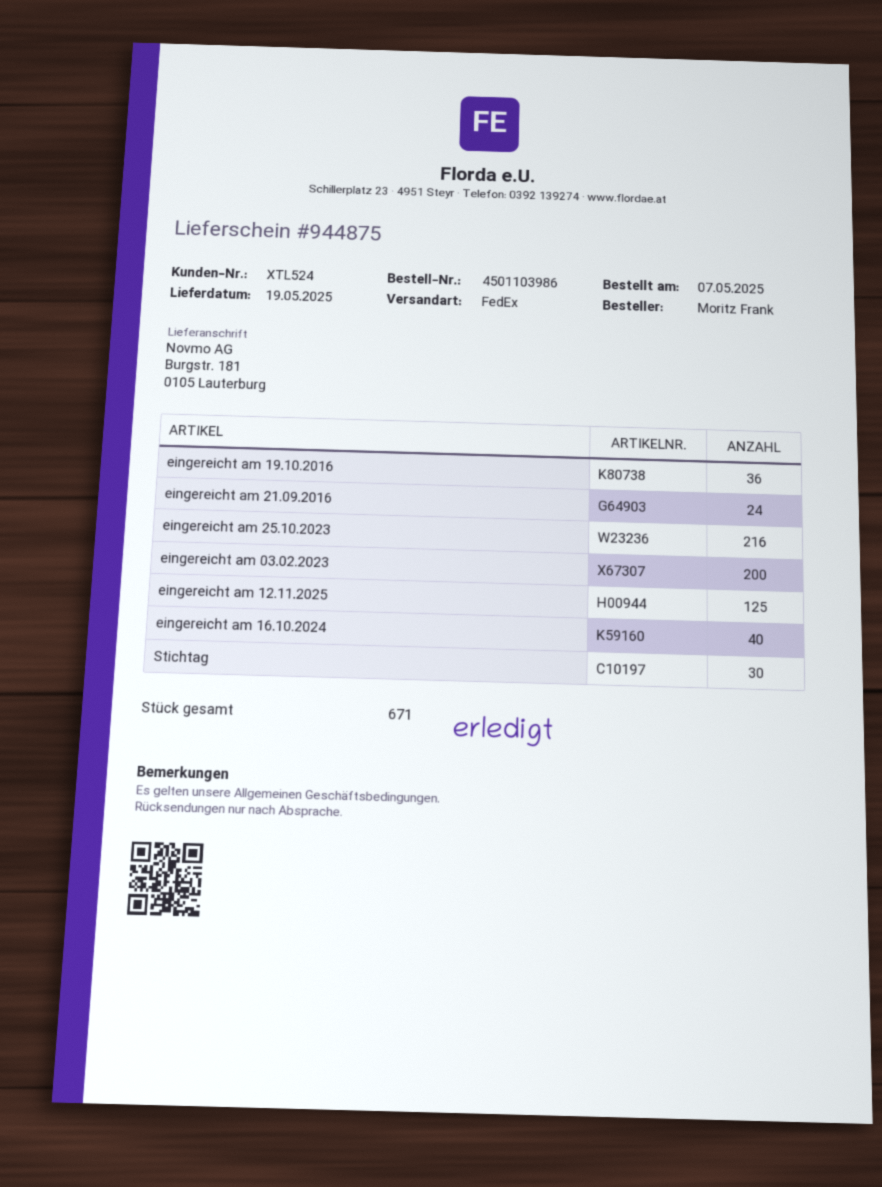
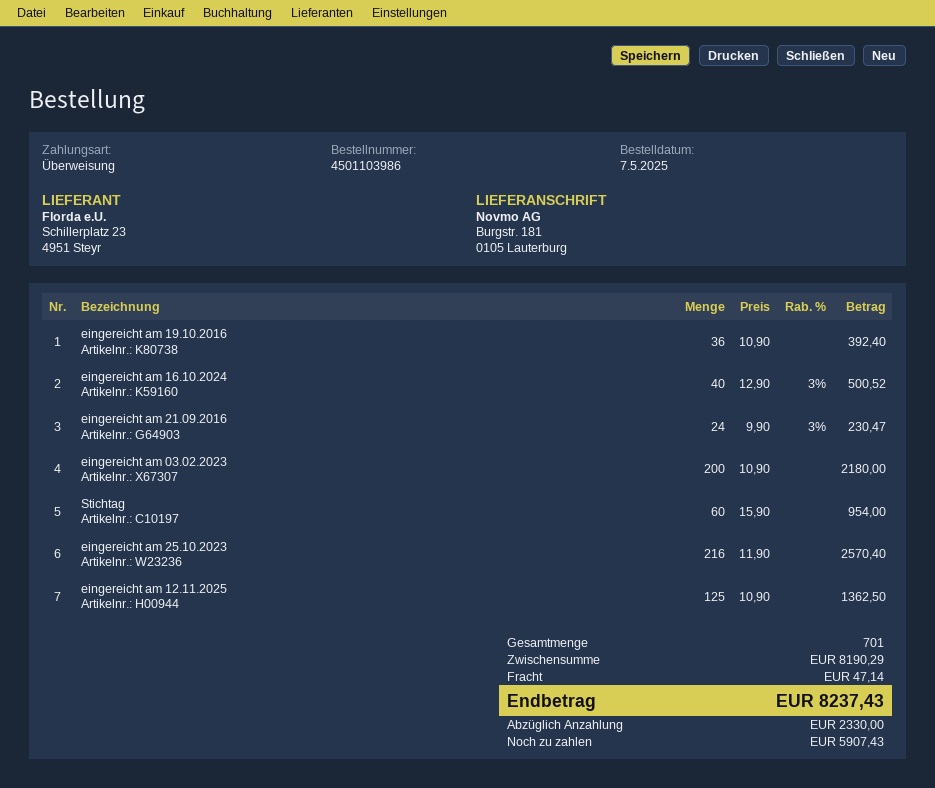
Stichtag: 30 -> 60
total quantity: 671 -> 701

